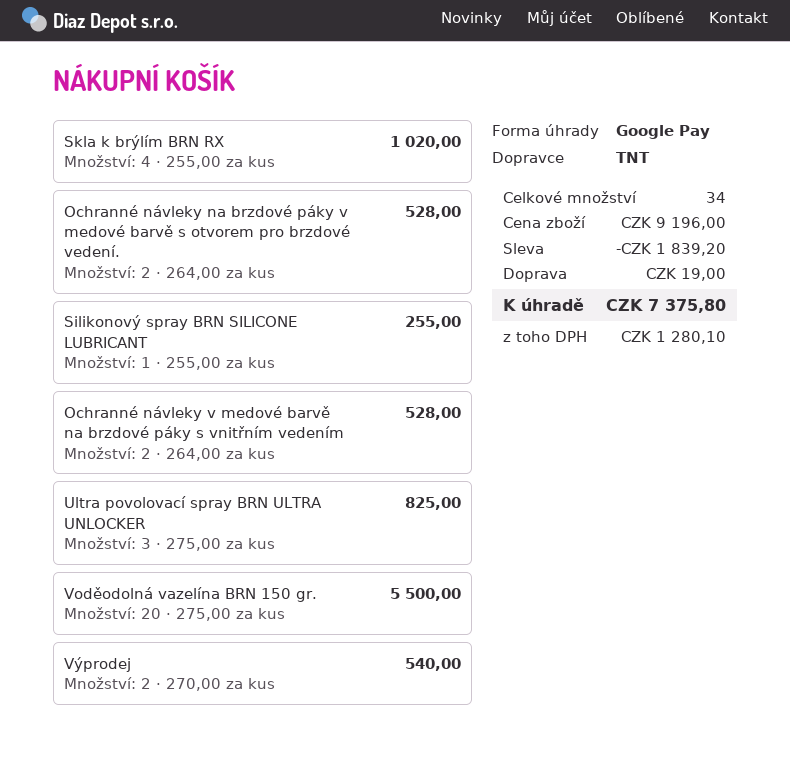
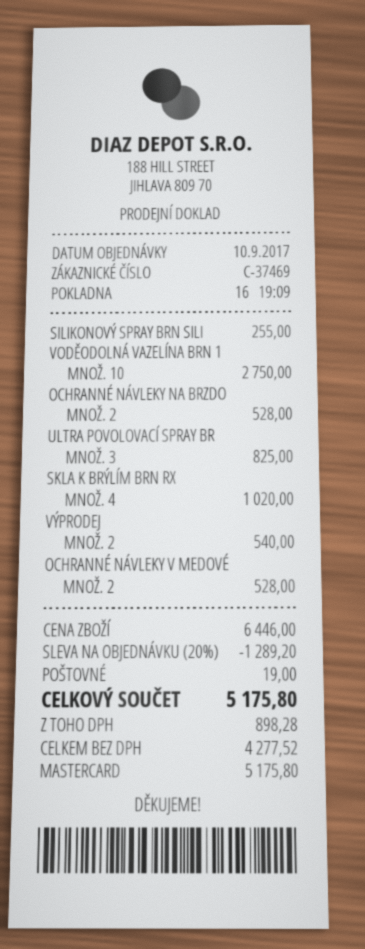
payment method: Google Pay -> Mastercard
Voděodolná vazelína BRN 150 gr.: 20 for 5500.00 -> 10 for 2750.00
subtotal: 9196.00 -> 6446.00
discount: 1839.20 -> 1289.20
tax: 1280.10 -> 898.28
total: 7375.80 -> 5175.80

